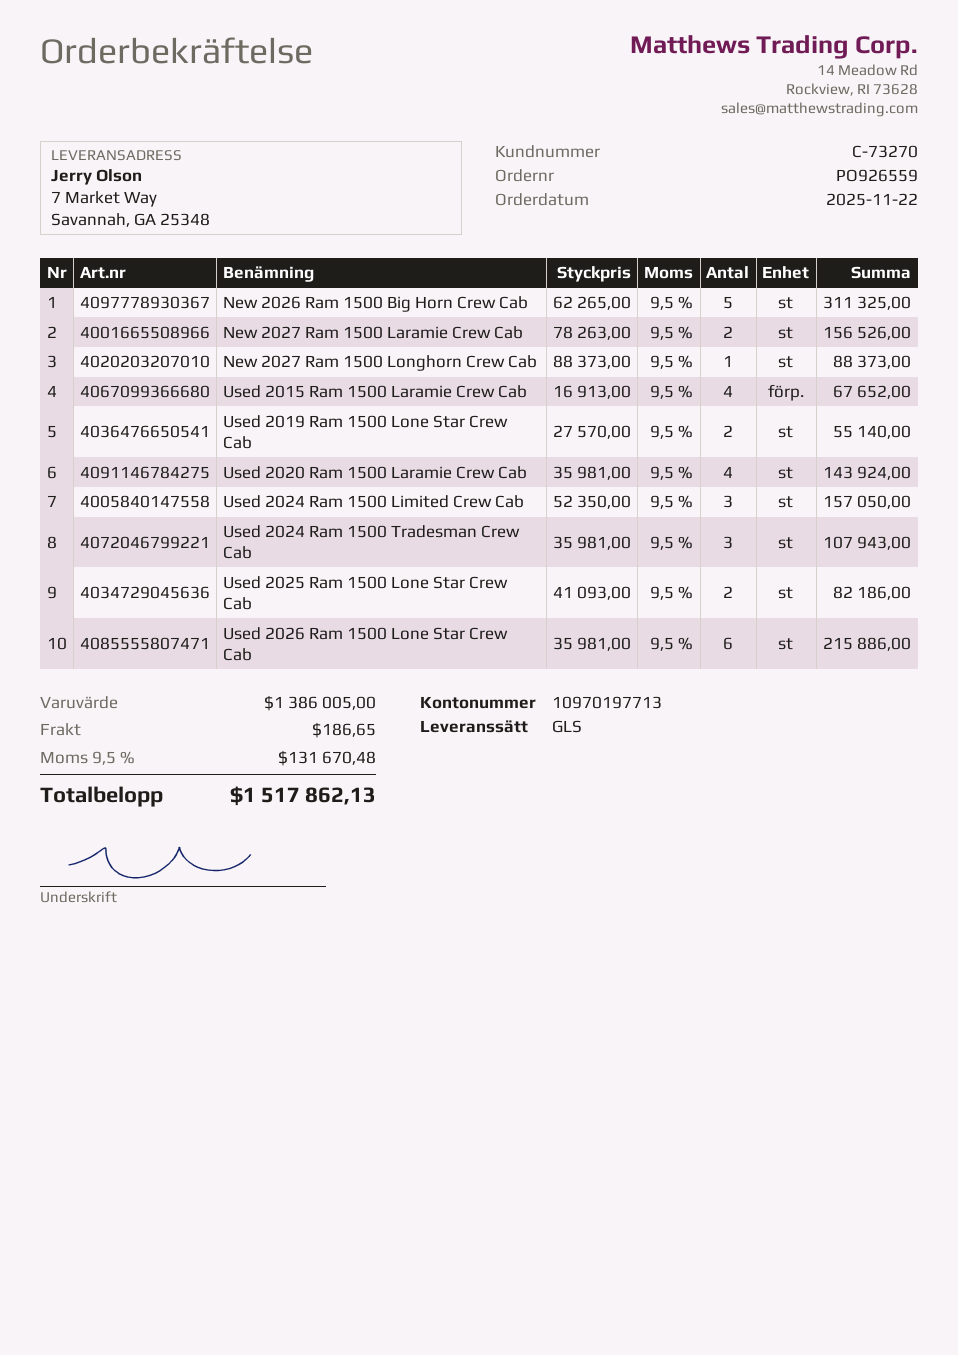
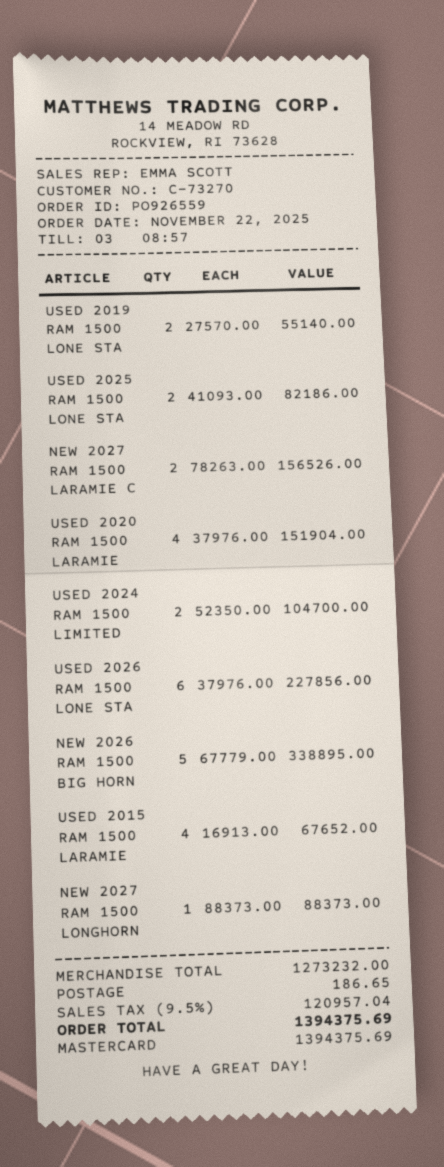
New 2026 Ram 1500 Big Horn Crew Cab: 5 x 62265.00 = 311325.00 -> 5 x 67779.00 = 338895.00
Used 2020 Ram 1500 Laramie Crew Cab: 4 x 35981.00 = 143924.00 -> 4 x 37976.00 = 151904.00
Used 2024 Ram 1500 Limited Crew Cab: 3 x 52350.00 = 157050.00 -> 2 x 52350.00 = 104700.00
Used 2024 Ram 1500 Tradesman Crew Cab: 3 x 35981.00 = 107943.00 -> none
Used 2026 Ram 1500 Lone Star Crew Cab: 6 x 35981.00 = 215886.00 -> 6 x 37976.00 = 227856.00
subtotal: 1386005.00 -> 1273232.00
tax: 9.5% = 131670.48 -> 9.5% = 120957.04
total: 1517862.13 -> 1394375.69

